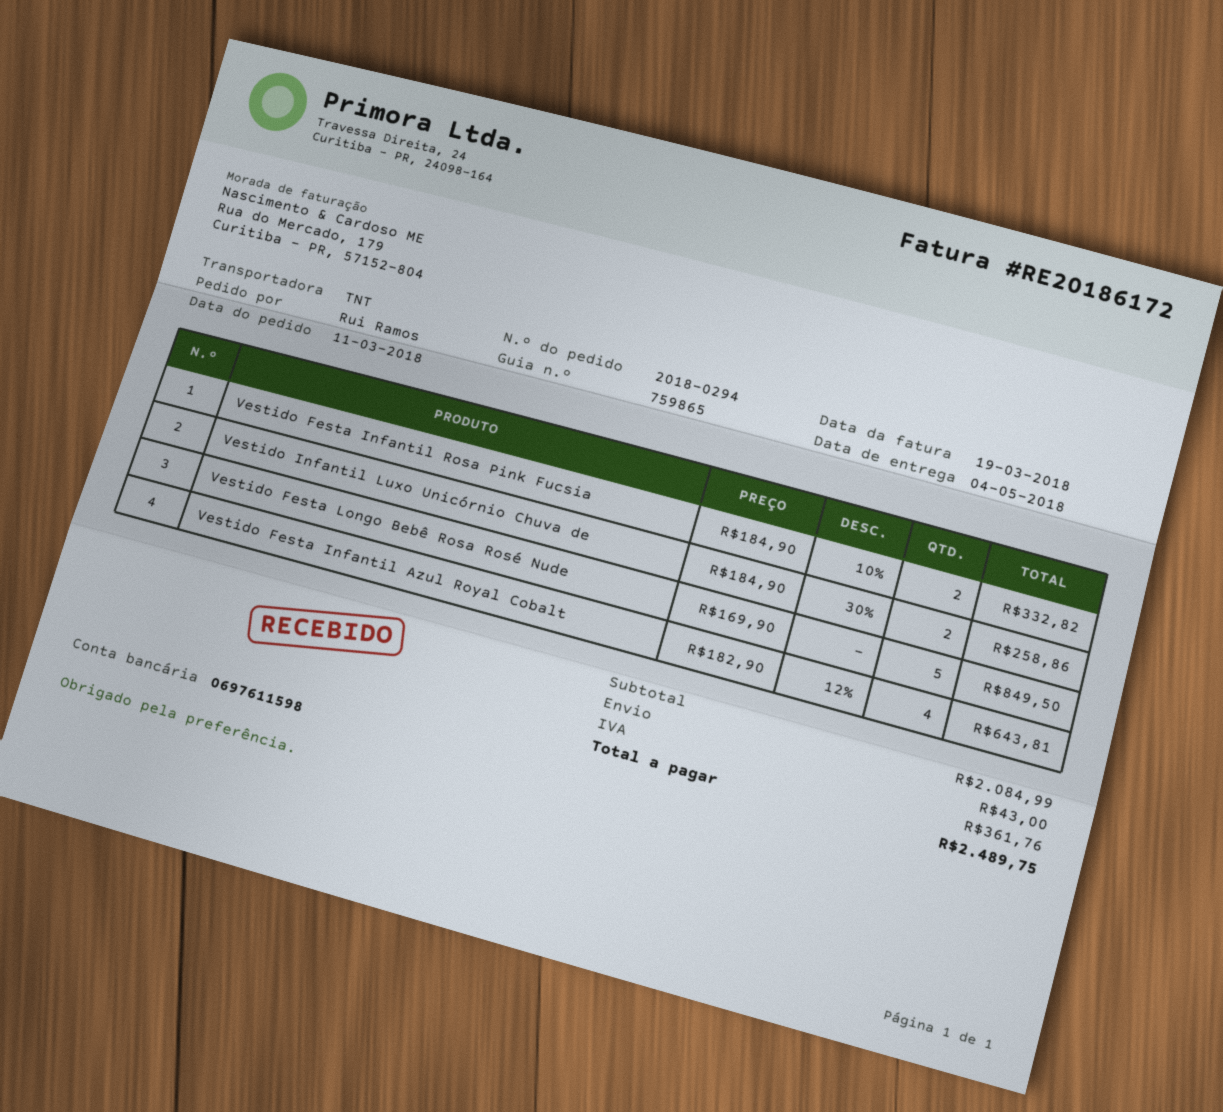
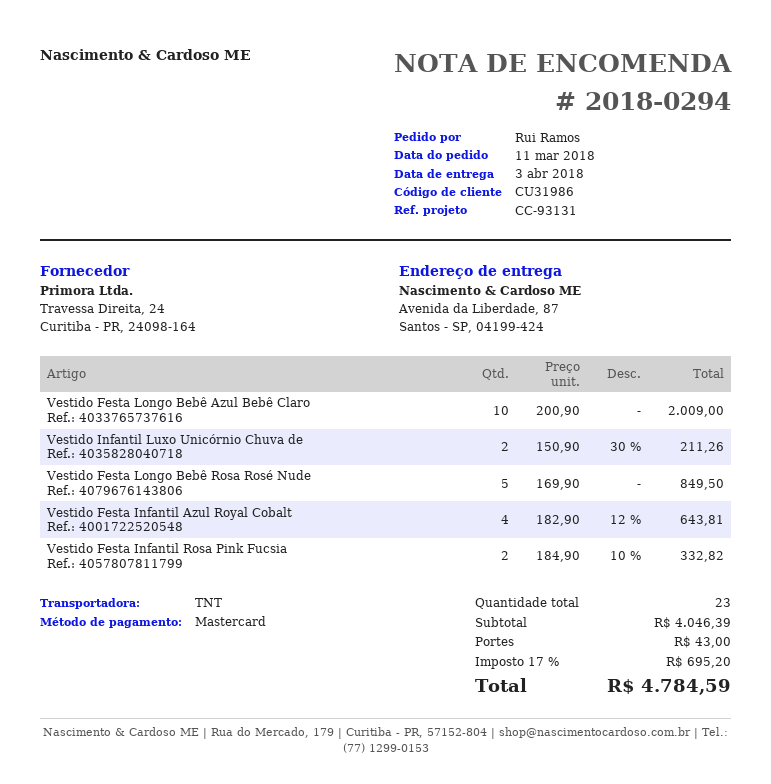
delivery date: 2018-05-04 -> 2018-04-03
Vestido Infantil Luxo Unicórnio Chuva de: 2 x 184.90 - 30% = 258.86 -> 2 x 150.90 - 30% = 211.26
Vestido Festa Longo Bebê Azul Bebê Claro: none -> 10 x 200.90 = 2009.00
subtotal: 2084.99 -> 4046.39
tax: 361.76 -> 695.20
total: 2489.75 -> 4784.59

